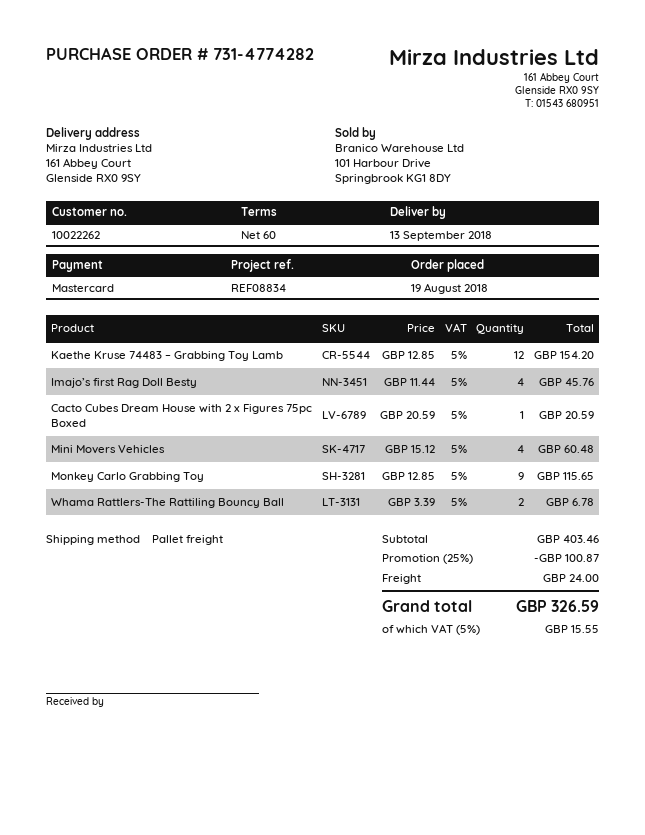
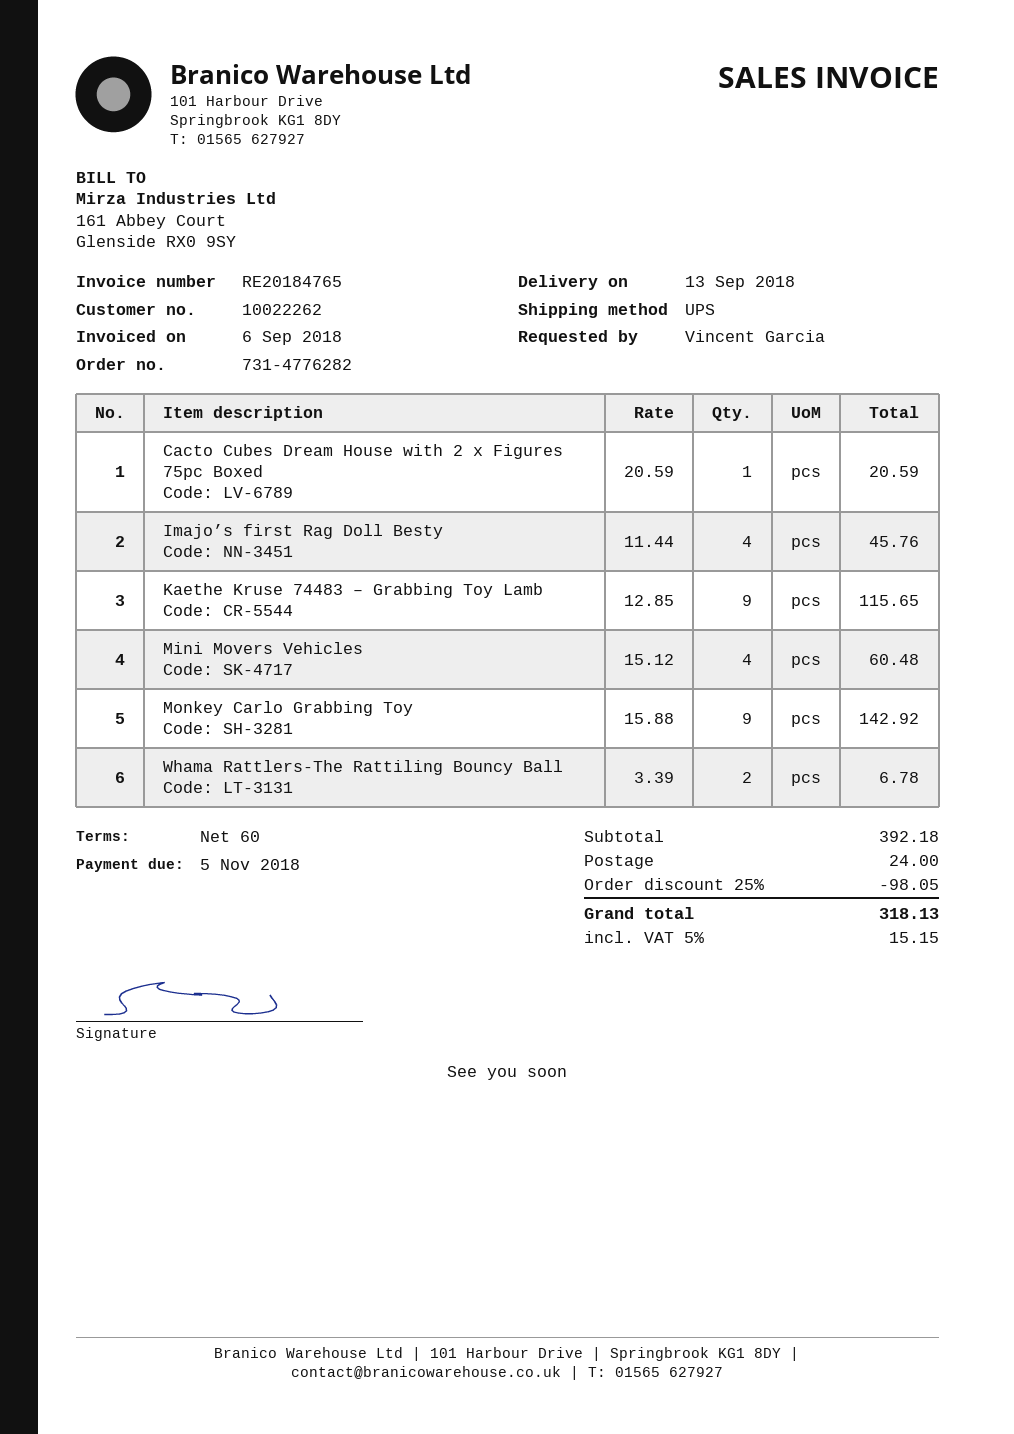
order number: 731-4774282 -> 731-4776282
shipping method: pallet freight -> UPS
Kaethe Kruse 74483 – Grabbing Toy Lamb: 12 x 12.85 = 154.20 -> 9 x 12.85 = 115.65
Monkey Carlo Grabbing Toy: 9 x 12.85 = 115.65 -> 9 x 15.88 = 142.92
subtotal: 403.46 -> 392.18
discount: 25% = 100.87 -> 25% = 98.05
tax: 5% = 15.55 -> 5% = 15.15
total: 326.59 -> 318.13

